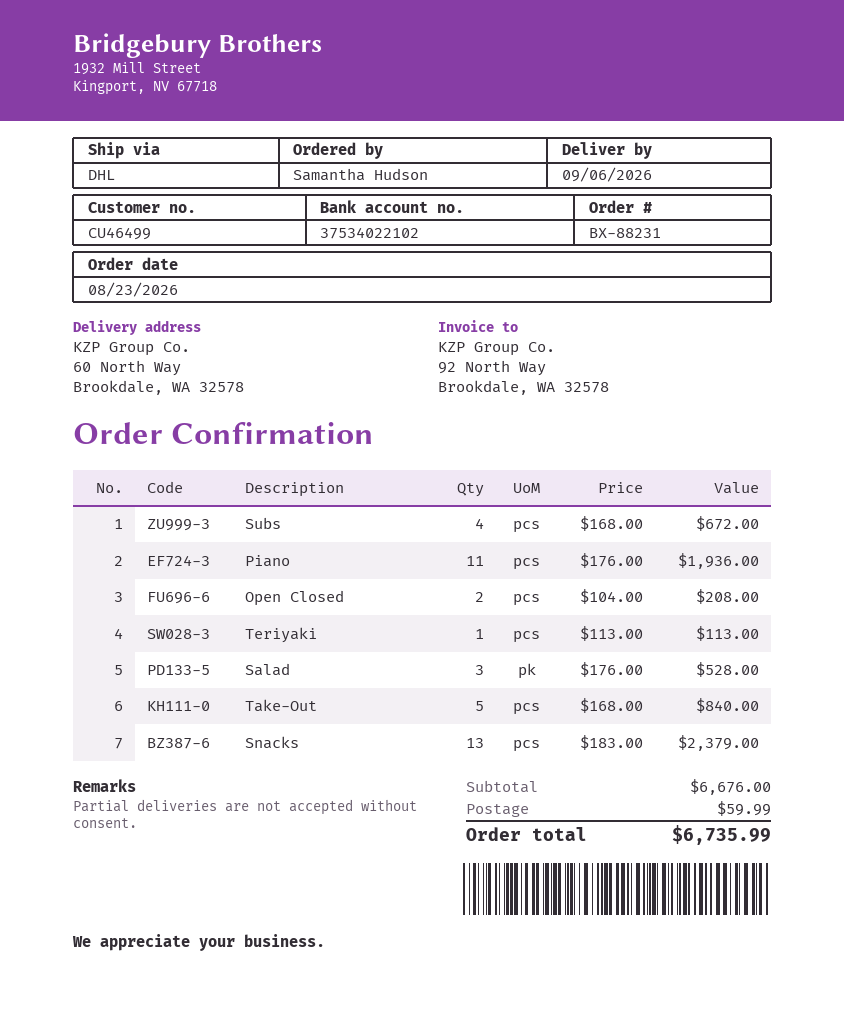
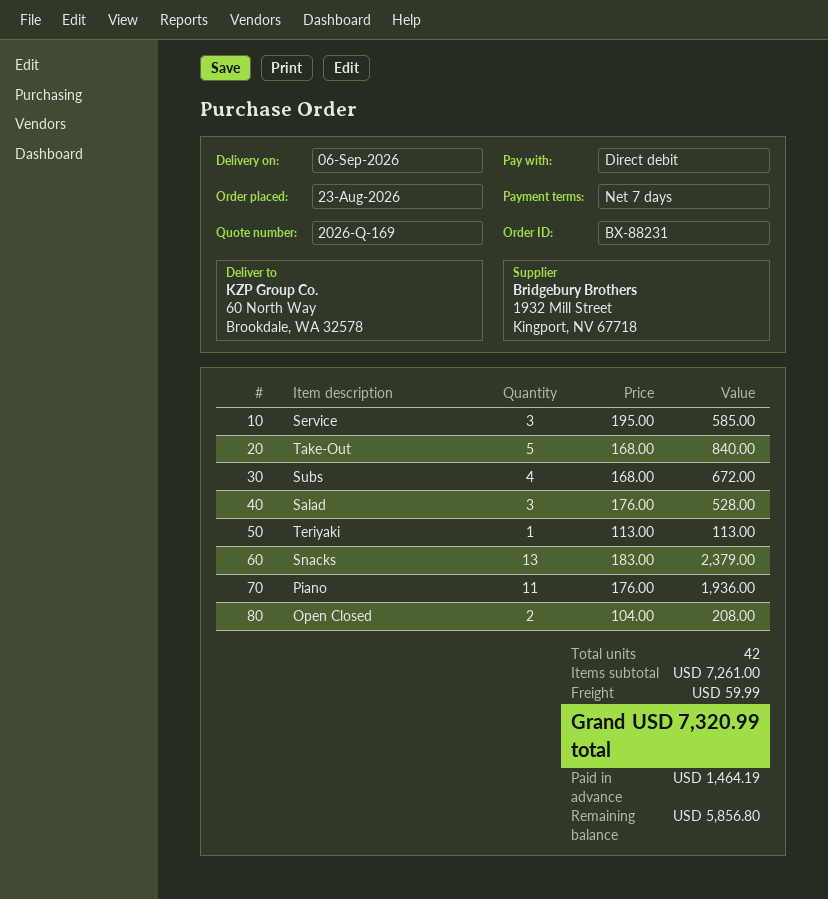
Service: none -> 3 x 195.00 = 585.00
subtotal: 6676.00 -> 7261.00
total: 6735.99 -> 7320.99

